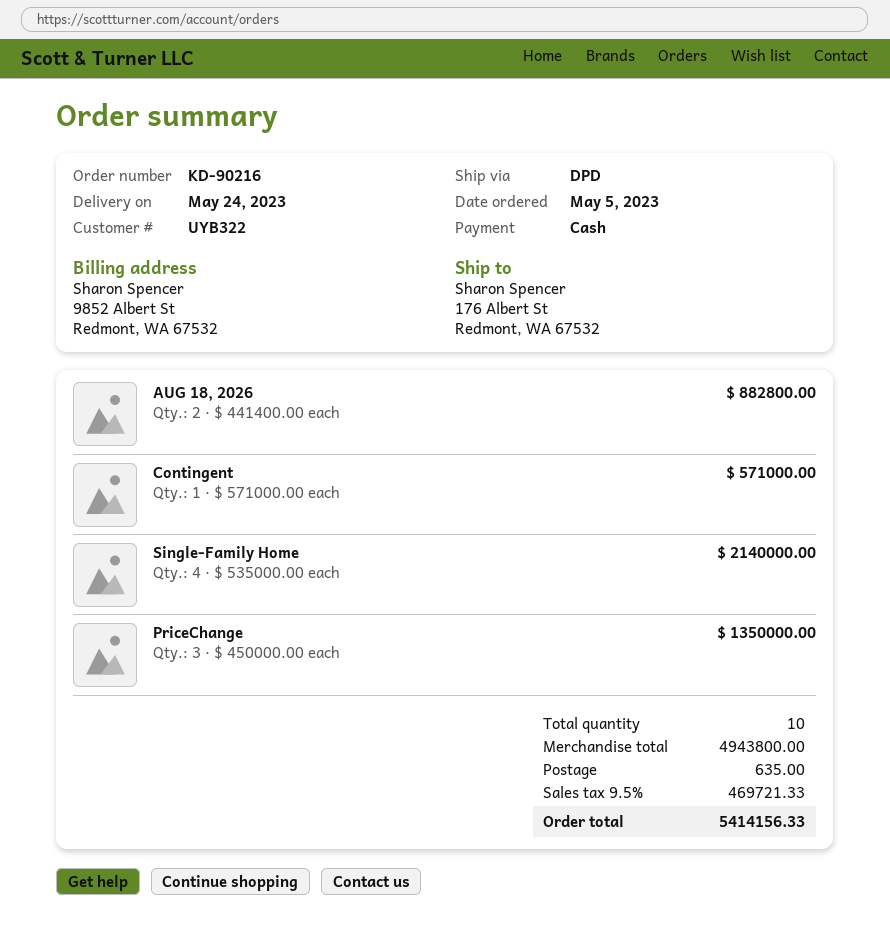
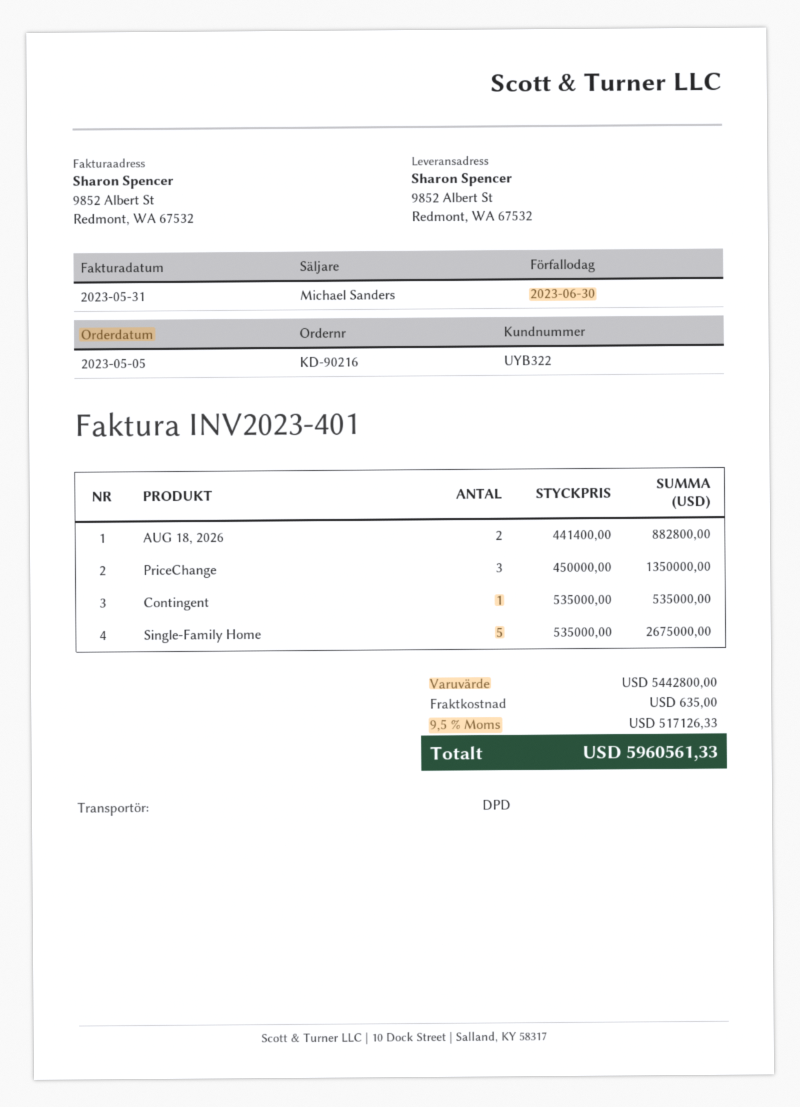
ship to: 176 Albert St, Redmont, WA 67532 -> 9852 Albert St, Redmont, WA 67532
Contingent: 1 x 571000.00 = 571000.00 -> 1 x 535000.00 = 535000.00
Single-Family Home: 4 x 535000.00 = 2140000.00 -> 5 x 535000.00 = 2675000.00
subtotal: 4943800.00 -> 5442800.00
tax: 9.5% = 469721.33 -> 9.5% = 517126.33
total: 5414156.33 -> 5960561.33

